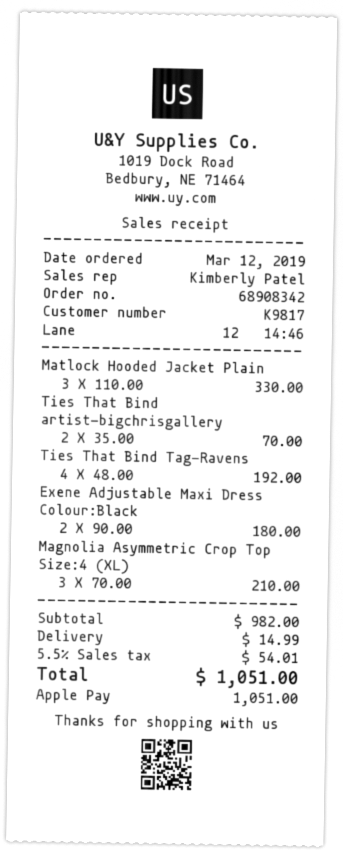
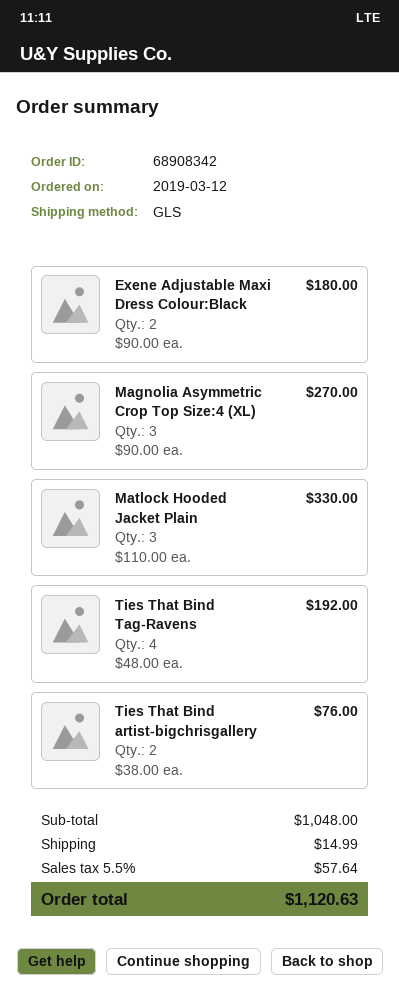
Ties That Bind artist-bigchrisgallery: 2 x 35.00 = 70.00 -> 2 x 38.00 = 76.00
Magnolia Asymmetric Crop Top Size:4 (XL): 3 x 70.00 = 210.00 -> 3 x 90.00 = 270.00
subtotal: 982.00 -> 1048.00
tax: 5.5% = 54.01 -> 5.5% = 57.64
total: 1051.00 -> 1120.63

